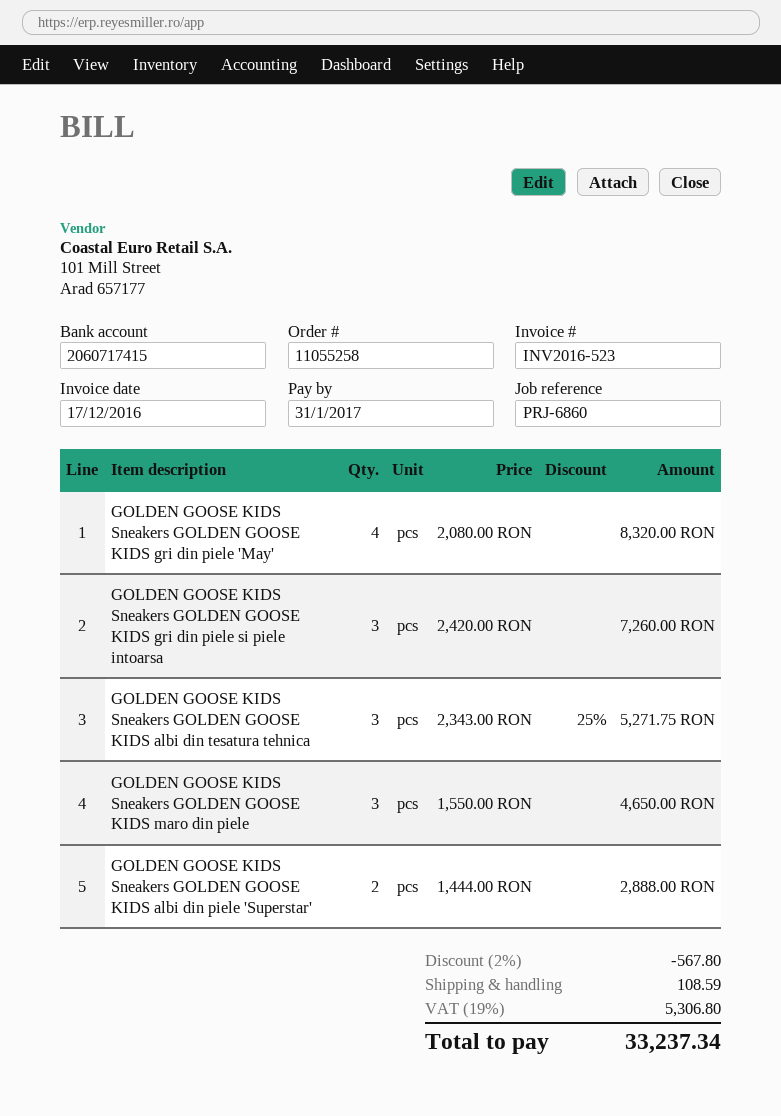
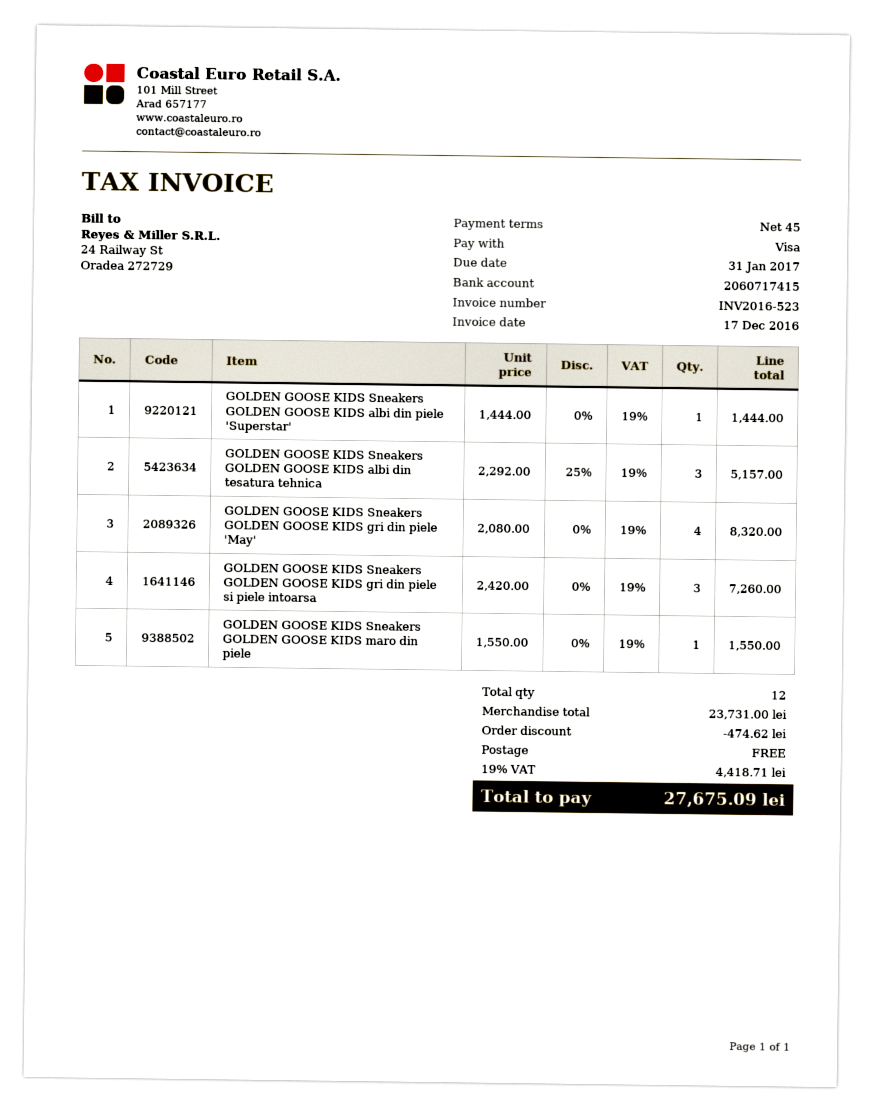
GOLDEN GOOSE KIDS Sneakers GOLDEN GOOSE KIDS albi din tesatura tehnica: 3 x 2343.00 - 25% = 5271.75 -> 3 x 2292.00 - 25% = 5157.00
GOLDEN GOOSE KIDS Sneakers GOLDEN GOOSE KIDS maro din piele: 3 x 1550.00 = 4650.00 -> 1 x 1550.00 = 1550.00
GOLDEN GOOSE KIDS Sneakers GOLDEN GOOSE KIDS albi din piele 'Superstar': 2 x 1444.00 = 2888.00 -> 1 x 1444.00 = 1444.00
discount: 567.80 -> 474.62
shipping: 108.59 -> 0.00
tax: 19% = 5306.80 -> 19% = 4418.71
total: 33237.34 -> 27675.09

